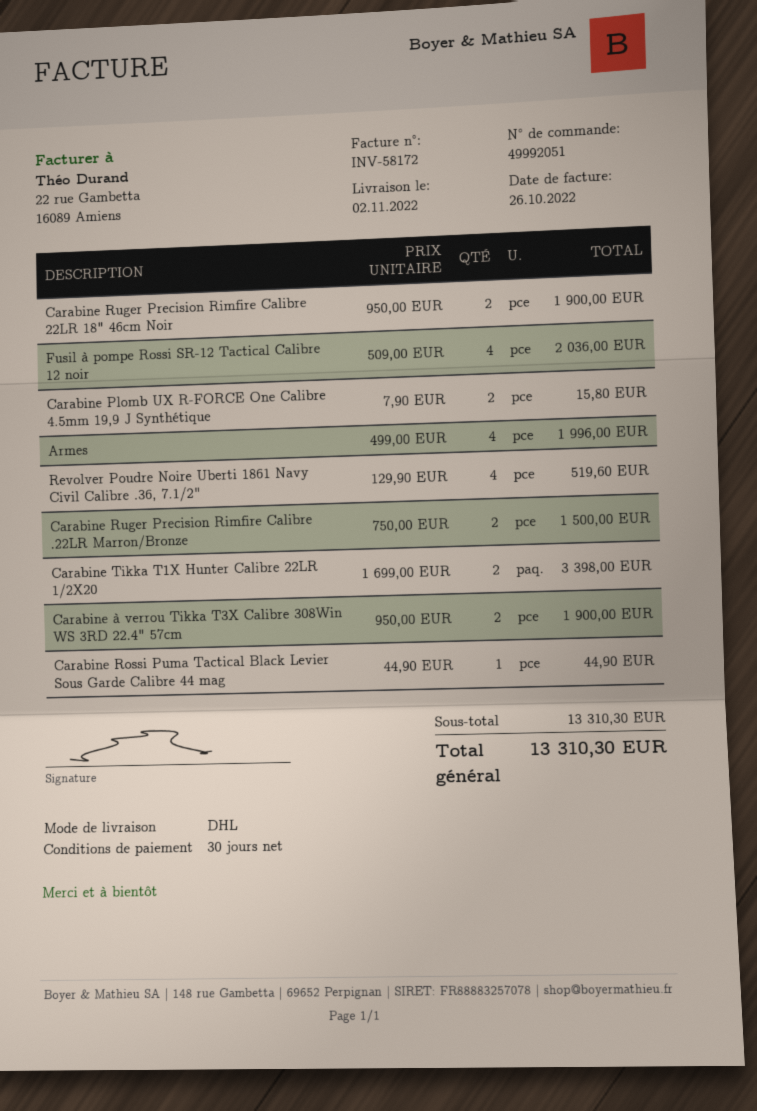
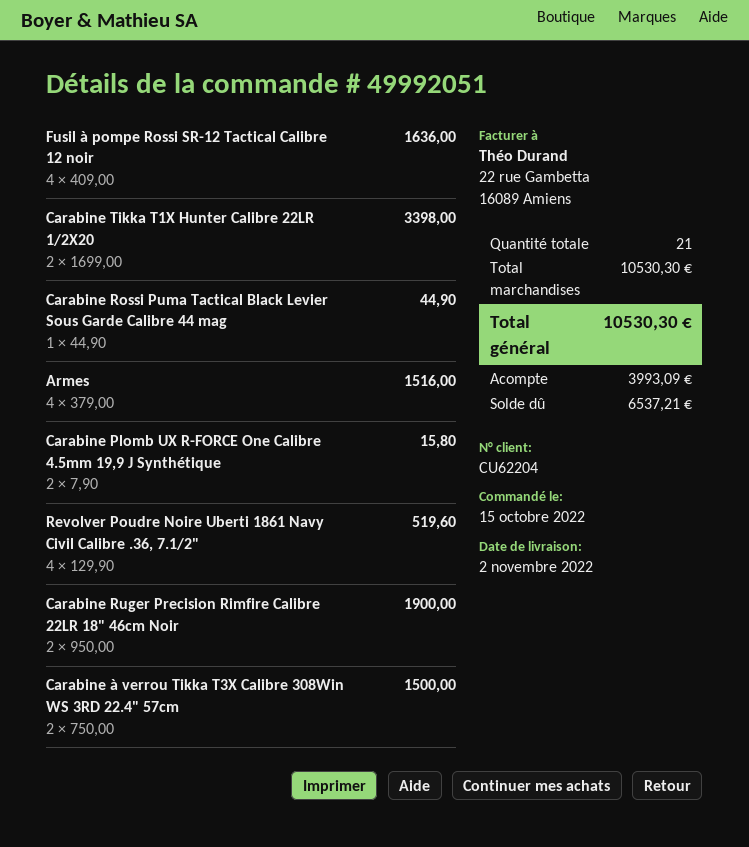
Fusil à pompe Rossi SR-12 Tactical Calibre 12 noir: 4 x 509.00 = 2036.00 -> 4 x 409.00 = 1636.00
Armes: 4 x 499.00 = 1996.00 -> 4 x 379.00 = 1516.00
Carabine Ruger Precision Rimfire Calibre .22LR Marron/Bronze: 2 x 750.00 = 1500.00 -> none
Carabine à verrou Tikka T3X Calibre 308Win WS 3RD 22.4" 57cm: 2 x 950.00 = 1900.00 -> 2 x 750.00 = 1500.00
subtotal: 13310.30 -> 10530.30
total: 13310.30 -> 10530.30

